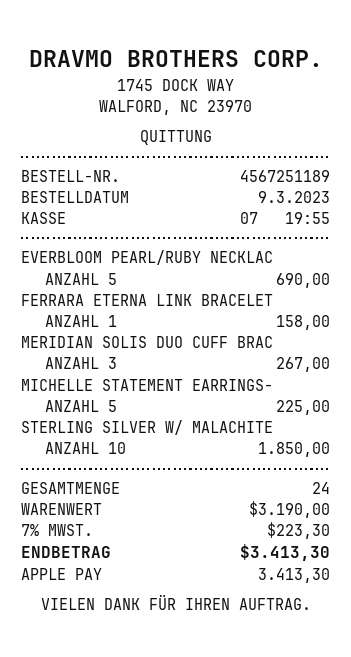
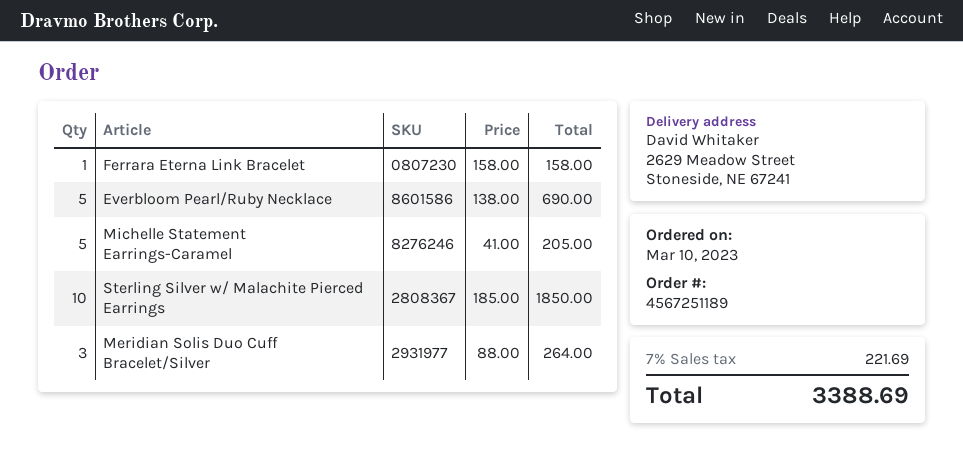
order date: 2023-03-09 -> 2023-03-10
MERIDIAN SOLIS DUO CUFF BRAC: 3 for 267.00 -> 3 for 264.00
MICHELLE STATEMENT EARRINGS-: 5 for 225.00 -> 5 for 205.00
tax: 7% = 223.30 -> 7% = 221.69
total: 3413.30 -> 3388.69

